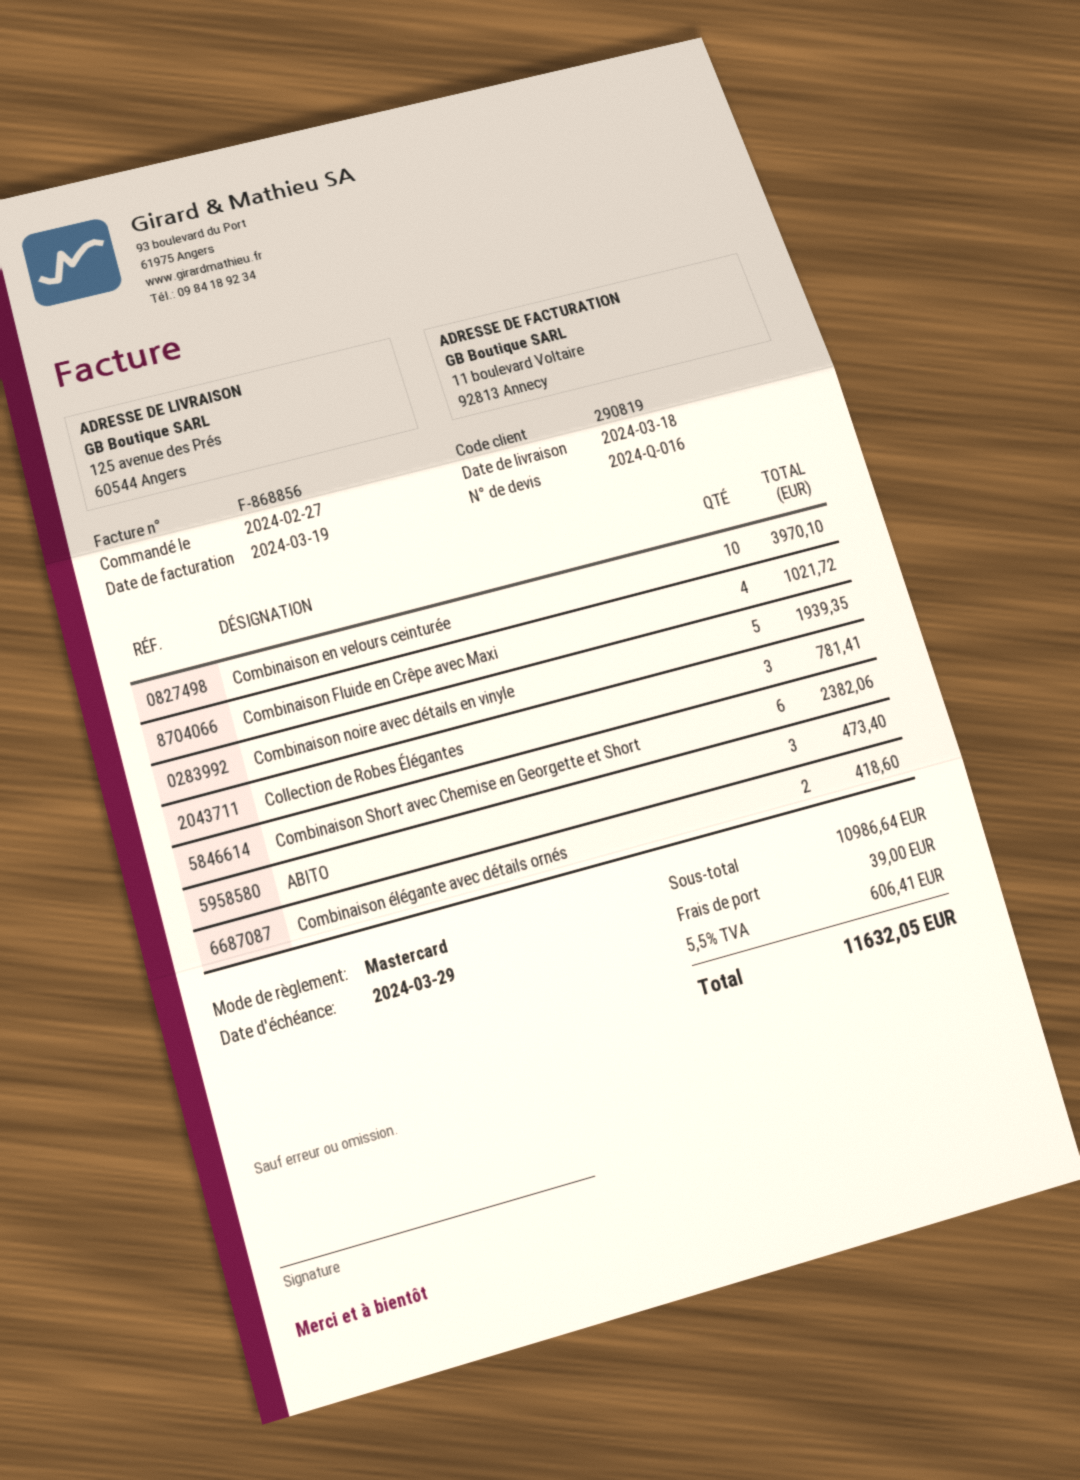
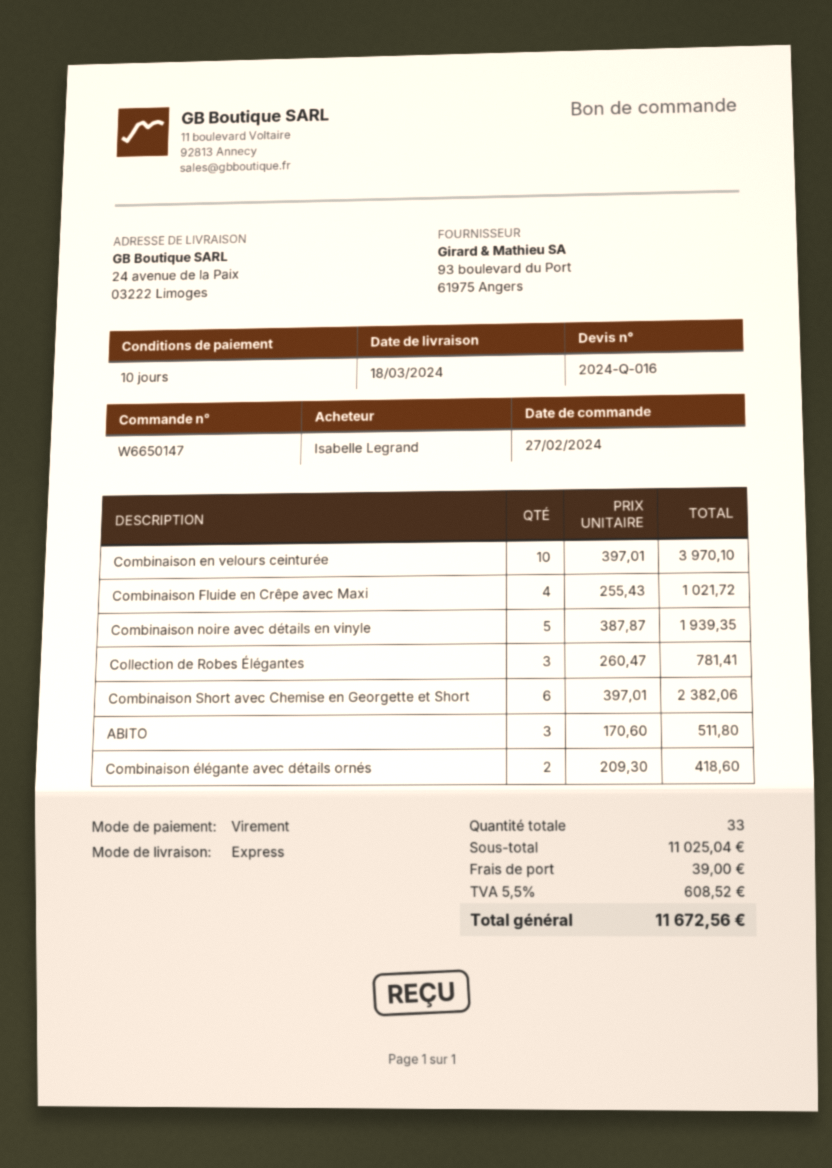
payment method: Mastercard -> bank transfer
ship to: 125 avenue des Prés, 60544 Angers -> 24 avenue de la Paix, 03222 Limoges
ABITO: 3 for 473.40 -> 3 for 511.80
subtotal: 10986.64 -> 11025.04
tax: 5.5% = 606.41 -> 5.5% = 608.52
total: 11632.05 -> 11672.56

